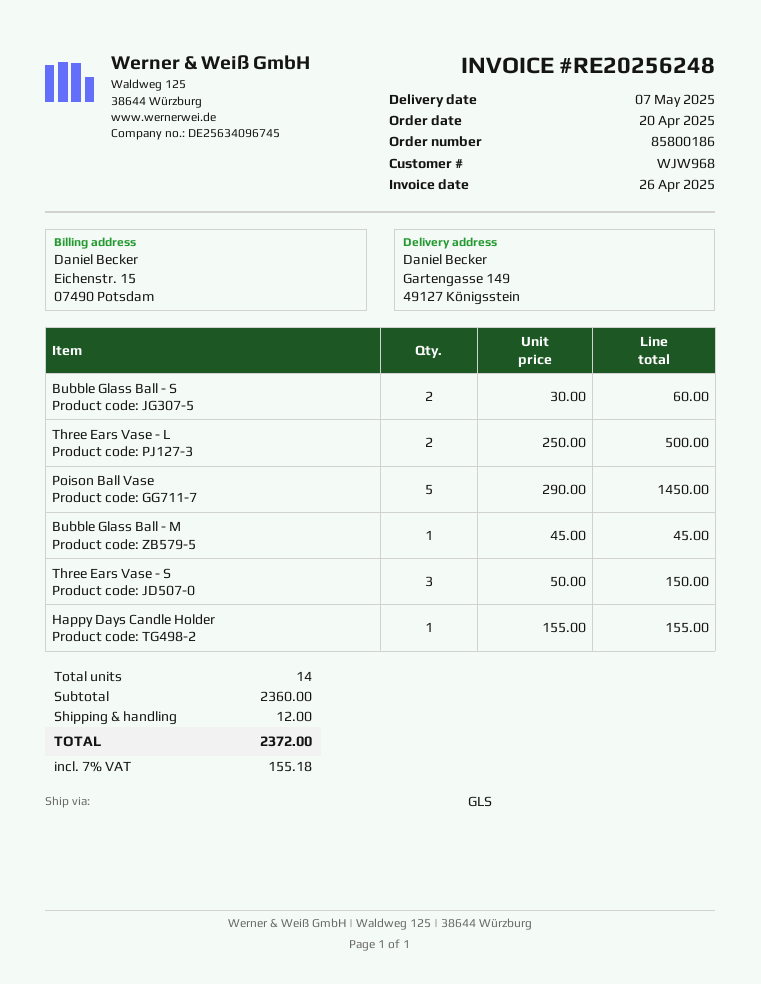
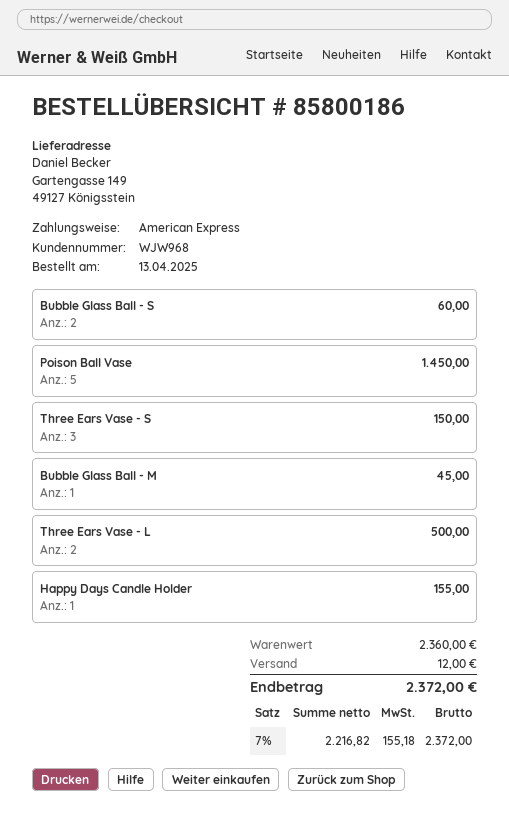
order date: 2025-04-20 -> 2025-04-13

